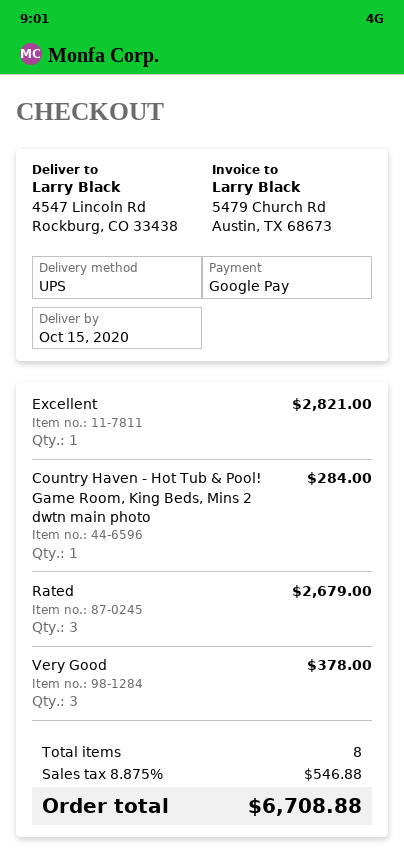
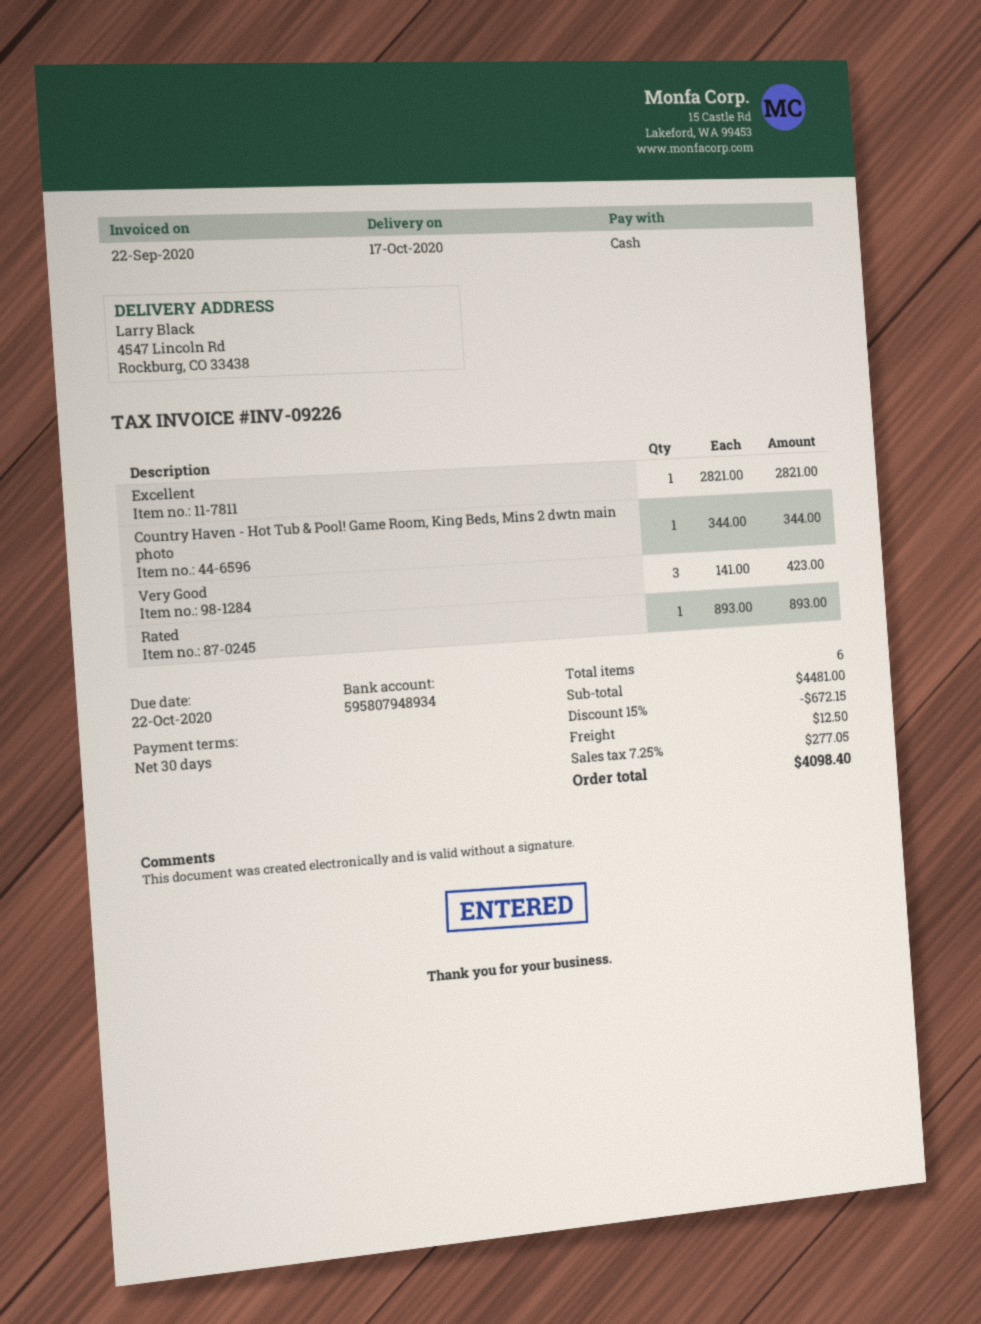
delivery date: 2020-10-15 -> 2020-10-17
payment method: Google Pay -> cash
Country Haven - Hot Tub & Pool! Game Room, King Beds, Mins 2 dwtn main photo: 1 for 284.00 -> 1 for 344.00
Rated: 3 for 2679.00 -> 1 for 893.00
Very Good: 3 for 378.00 -> 3 for 423.00
total quantity: 8 -> 6
discount: none -> 15% = 672.15
shipping: none -> 12.50
tax: 8.875% = 546.88 -> 7.25% = 277.05
total: 6708.88 -> 4098.40

